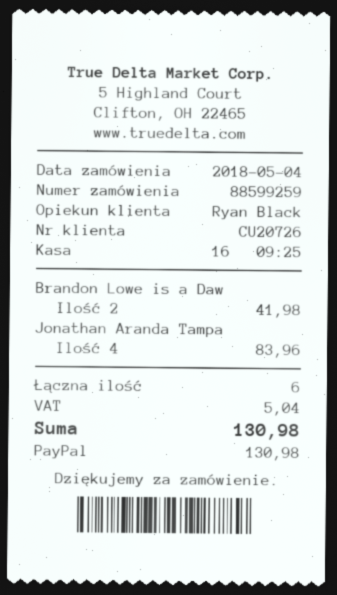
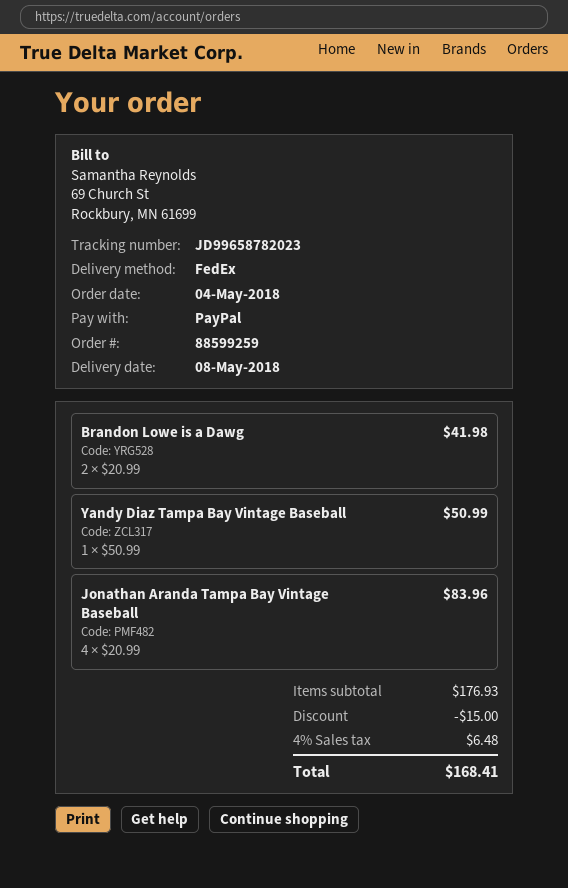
Yandy Diaz Tampa Bay Vintage Baseball: none -> 1 for 50.99
discount: none -> 15.00
tax: 5.04 -> 6.48
total: 130.98 -> 168.41

